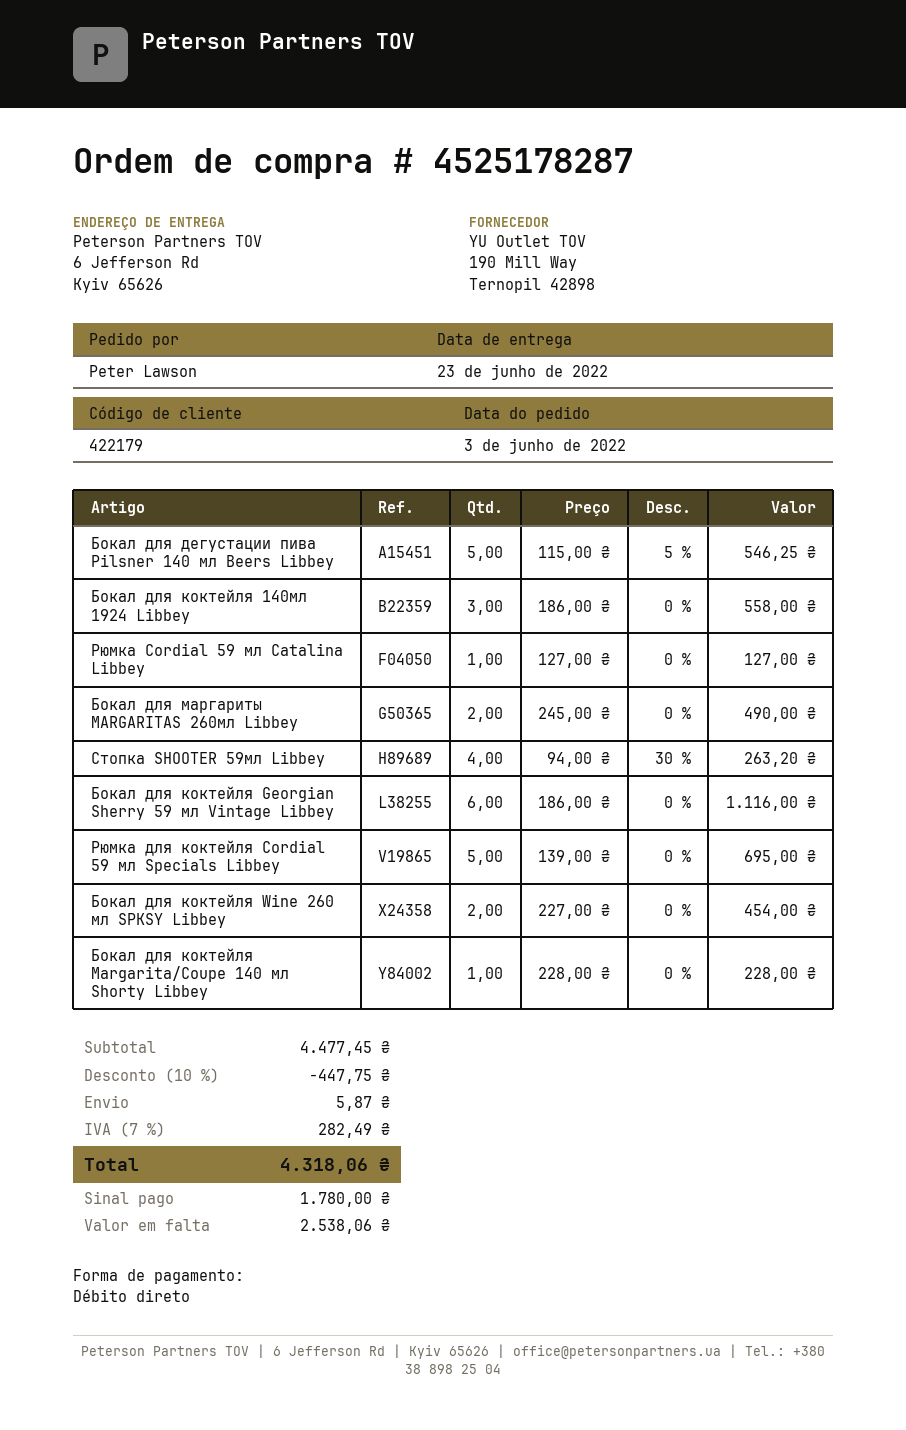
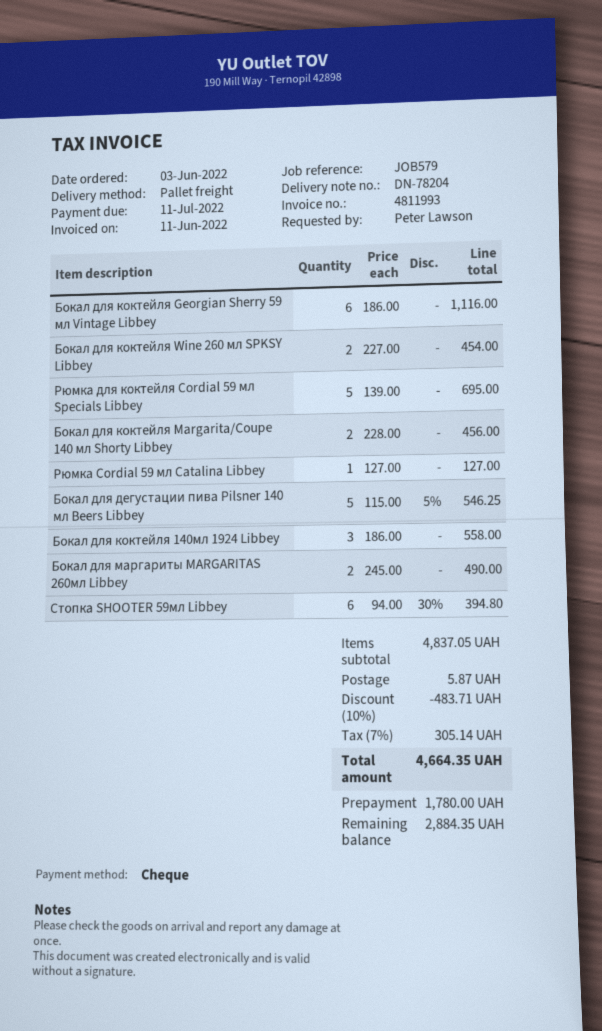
payment method: direct debit -> cheque
Стопка SHOOTER 59мл Libbey: 4 x 94.00 - 30% = 263.20 -> 6 x 94.00 - 30% = 394.80
Бокал для коктейля Margarita/Coupe 140 мл Shorty Libbey: 1 x 228.00 = 228.00 -> 2 x 228.00 = 456.00
subtotal: 4477.45 -> 4837.05
discount: 10% = 447.75 -> 10% = 483.71
tax: 7% = 282.49 -> 7% = 305.14
total: 4318.06 -> 4664.35
balance: 2538.06 -> 2884.35

